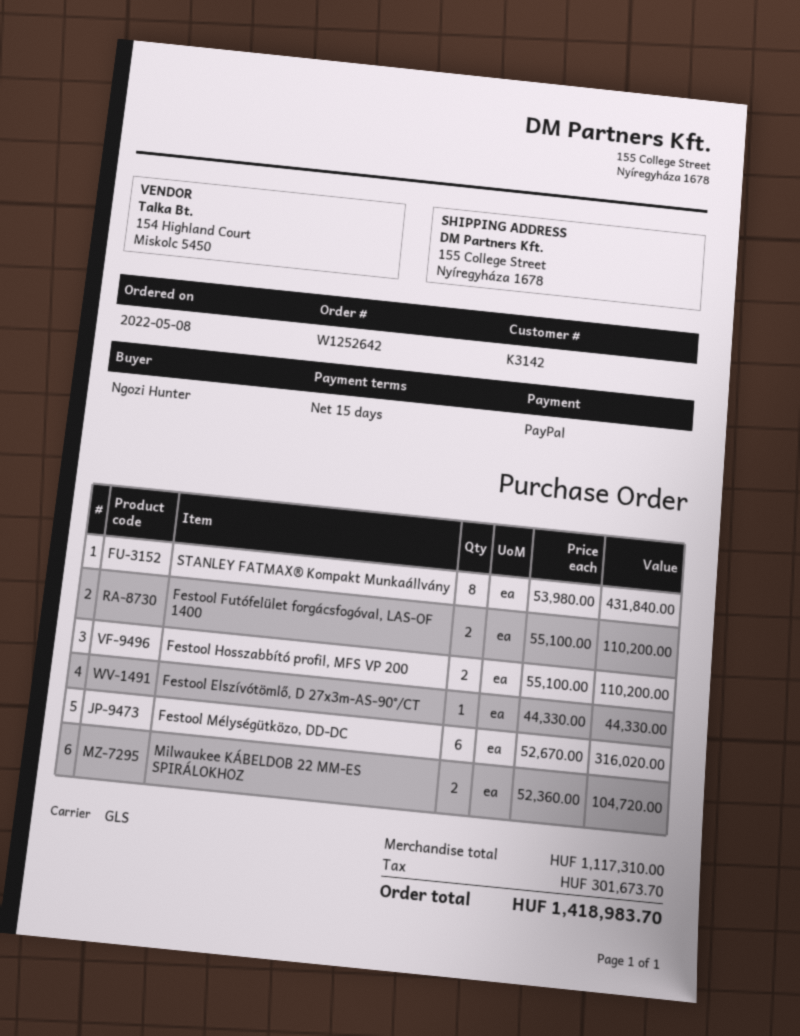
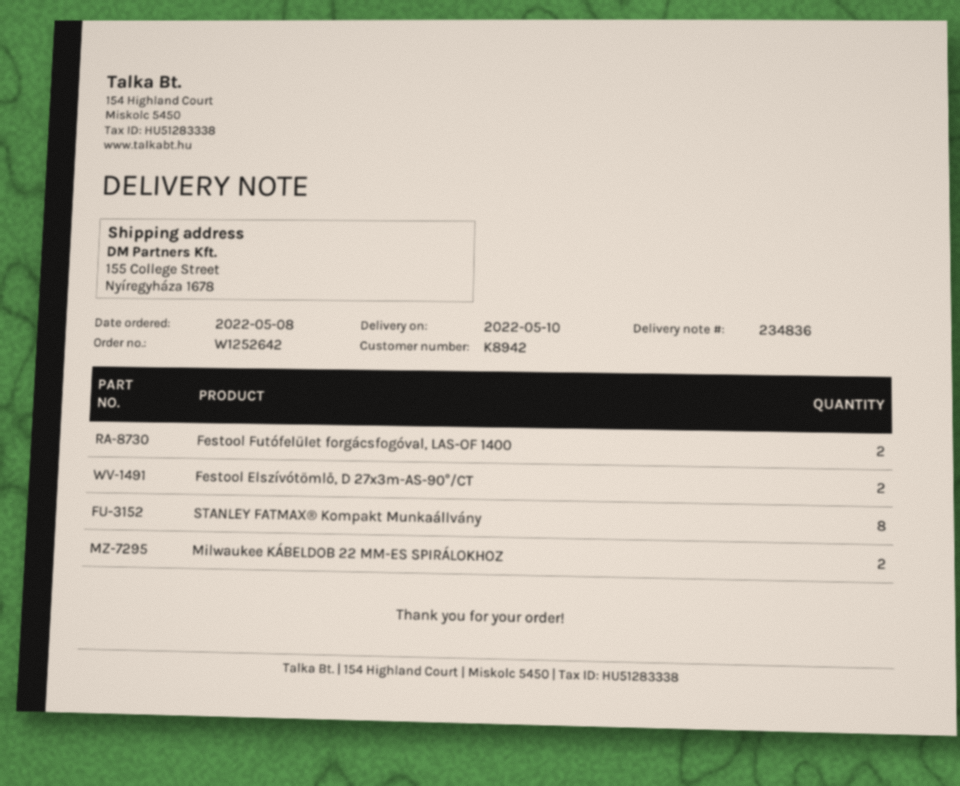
customer number: K3142 -> K8942
Festool Hosszabbító profil, MFS VP 200: 2 -> none
Festool Elszívótömlő, D 27x3m-AS-90°/CT: 1 -> 2
Festool Mélységütközo, DD-DC: 6 -> none

